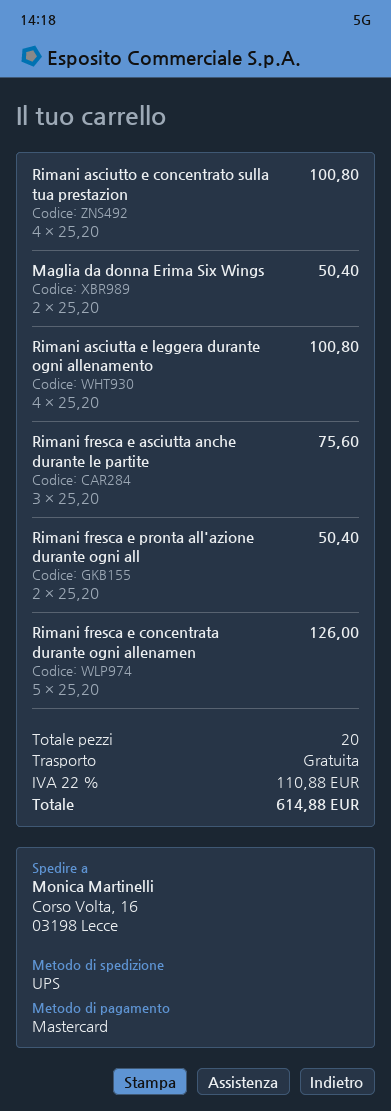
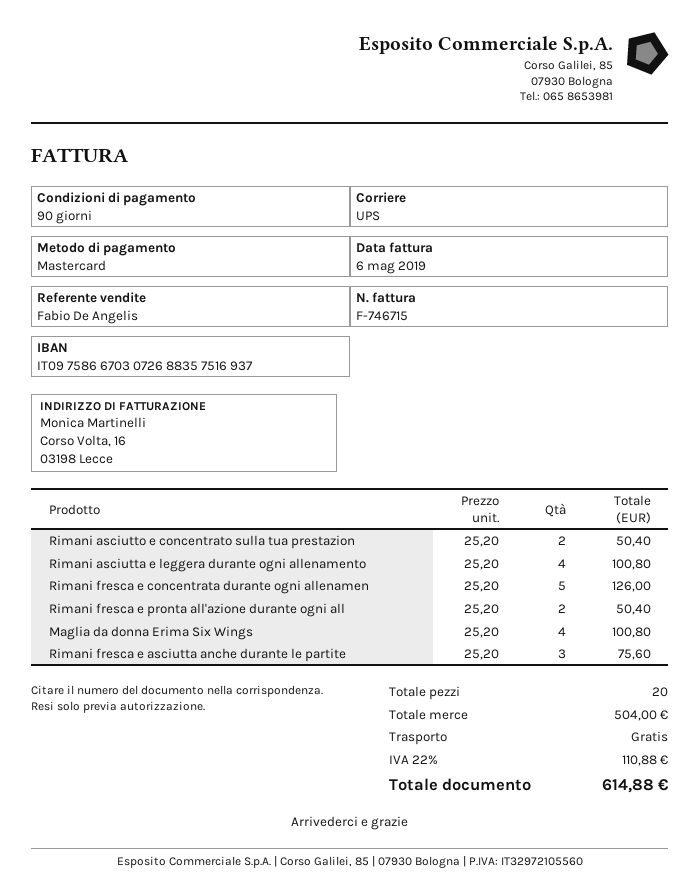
Rimani asciutto e concentrato sulla tua prestazion: 4 x 25.20 = 100.80 -> 2 x 25.20 = 50.40
Maglia da donna Erima Six Wings: 2 x 25.20 = 50.40 -> 4 x 25.20 = 100.80

